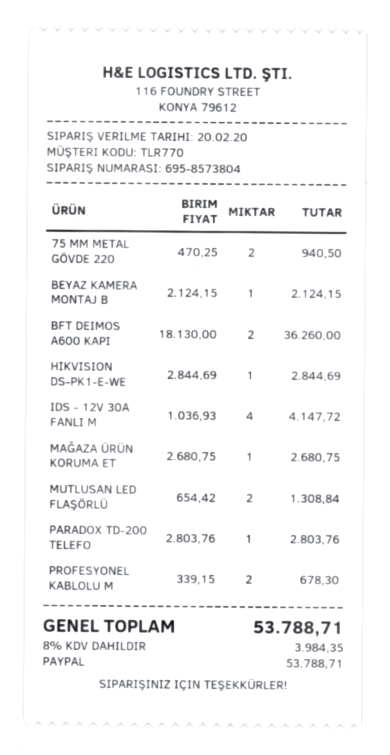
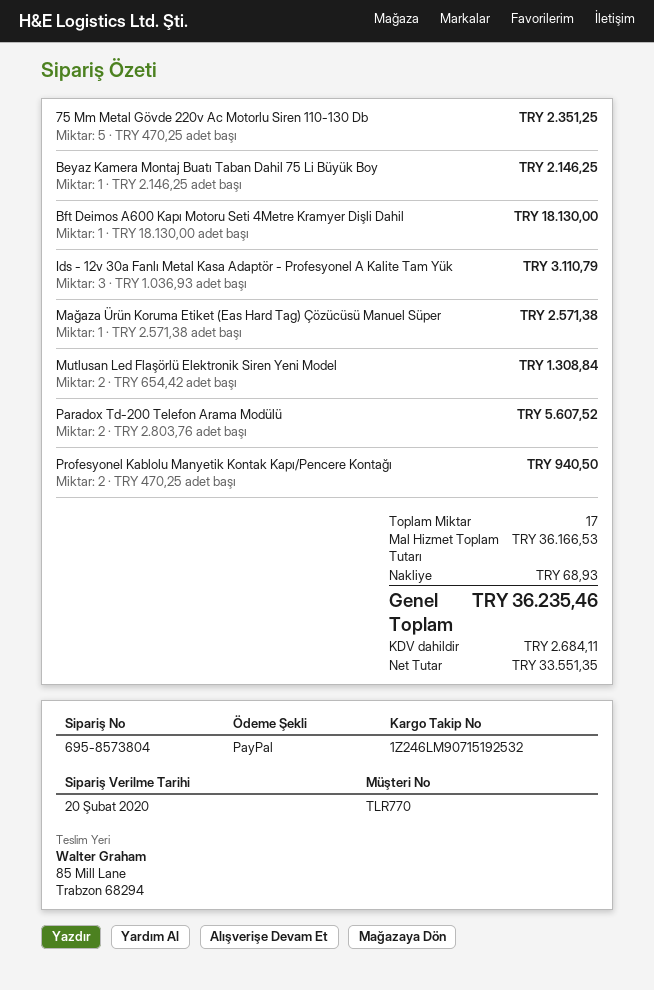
75 MM METAL GÖVDE 220: 2 x 470.25 = 940.50 -> 5 x 470.25 = 2351.25
BEYAZ KAMERA MONTAJ B: 1 x 2124.15 = 2124.15 -> 1 x 2146.25 = 2146.25
BFT DEIMOS A600 KAPI: 2 x 18130.00 = 36260.00 -> 1 x 18130.00 = 18130.00
HIKVISION DS-PK1-E-WE: 1 x 2844.69 = 2844.69 -> none
IDS - 12V 30A FANLI M: 4 x 1036.93 = 4147.72 -> 3 x 1036.93 = 3110.79
MAĞAZA ÜRÜN KORUMA ET: 1 x 2680.75 = 2680.75 -> 1 x 2571.38 = 2571.38
PARADOX TD-200 TELEFO: 1 x 2803.76 = 2803.76 -> 2 x 2803.76 = 5607.52
PROFESYONEL KABLOLU M: 2 x 339.15 = 678.30 -> 2 x 470.25 = 940.50
shipping: none -> 68.93
tax: 3984.35 -> 2684.11
total: 53788.71 -> 36235.46

